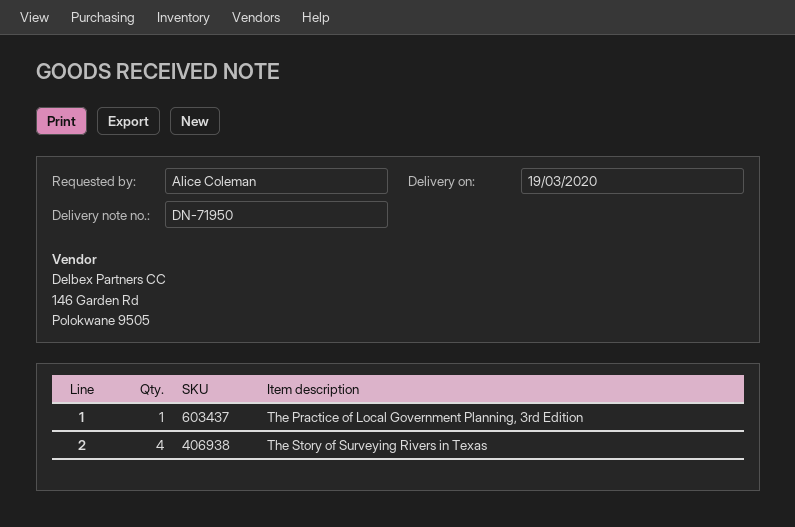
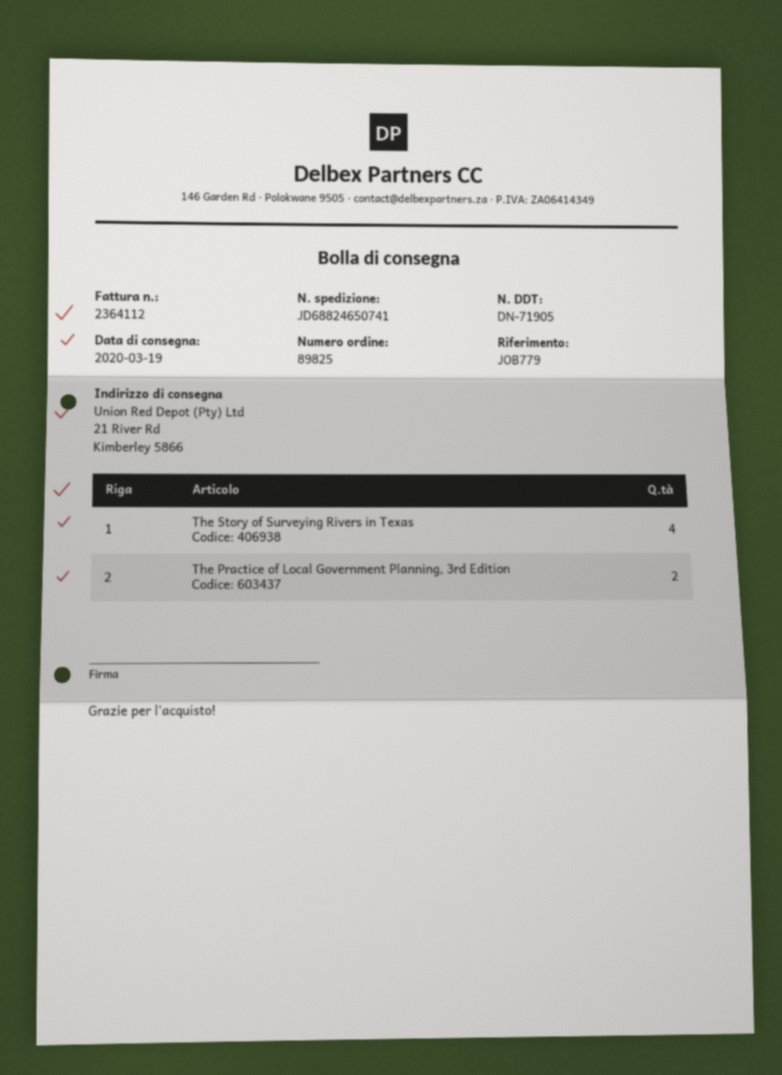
delivery note number: DN-71950 -> DN-71905
The Practice of Local Government Planning, 3rd Edition: 1 -> 2

